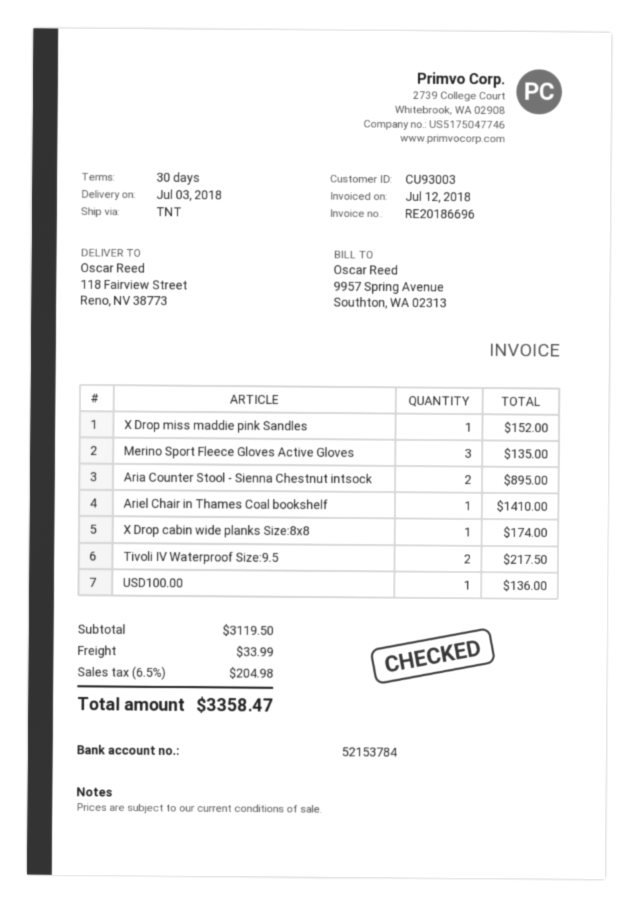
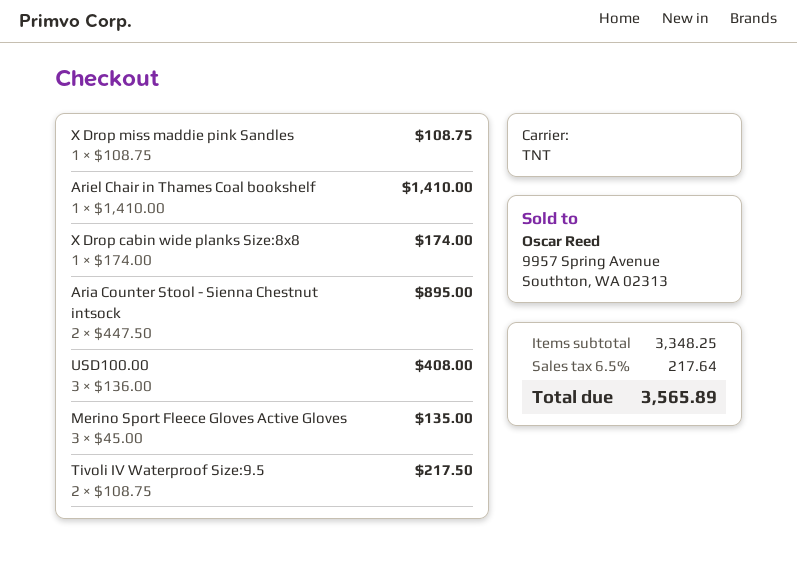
X Drop miss maddie pink Sandles: 1 for 152.00 -> 1 for 108.75
USD100.00: 1 for 136.00 -> 3 for 408.00
subtotal: 3119.50 -> 3348.25
shipping: 33.99 -> none
tax: 6.5% = 204.98 -> 6.5% = 217.64
total: 3358.47 -> 3565.89

